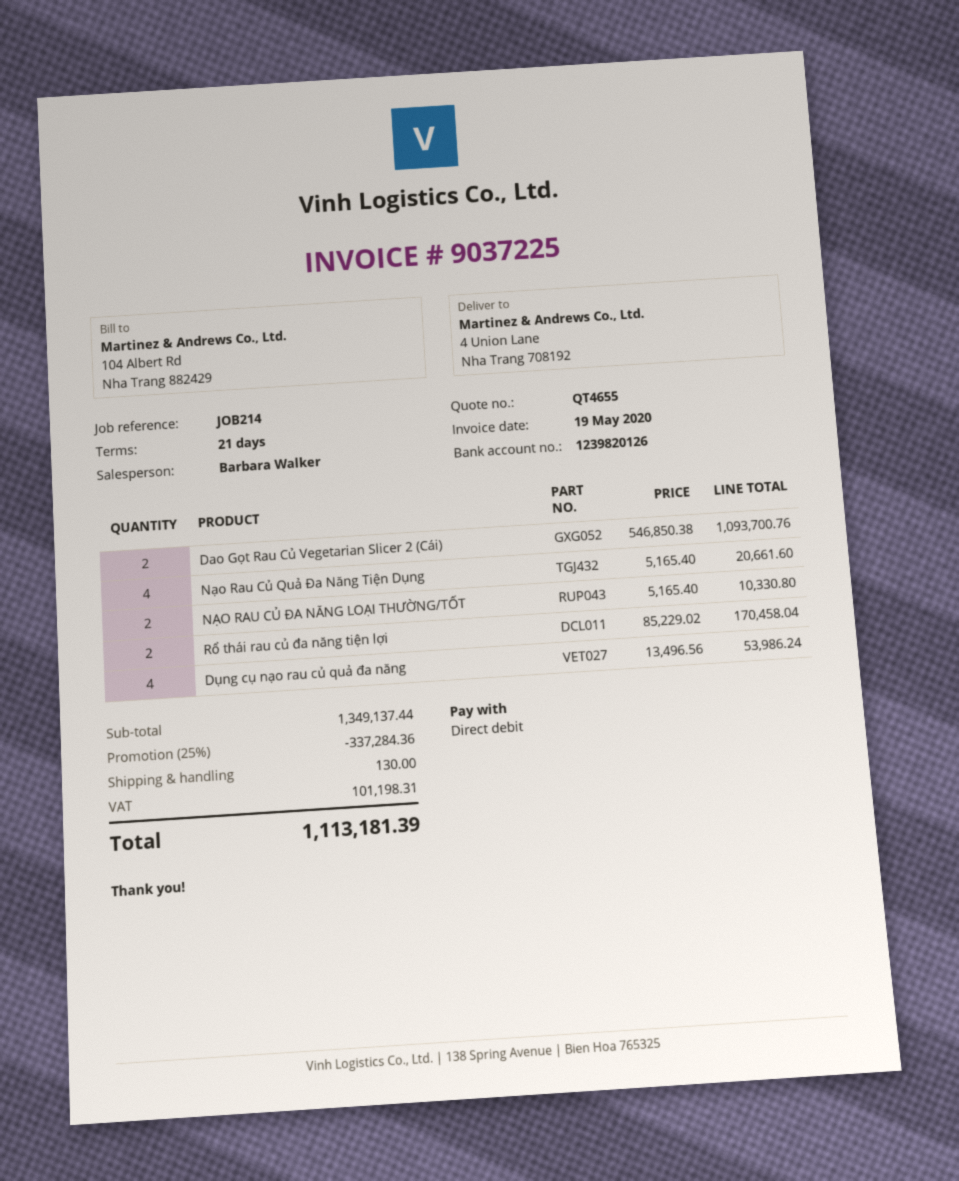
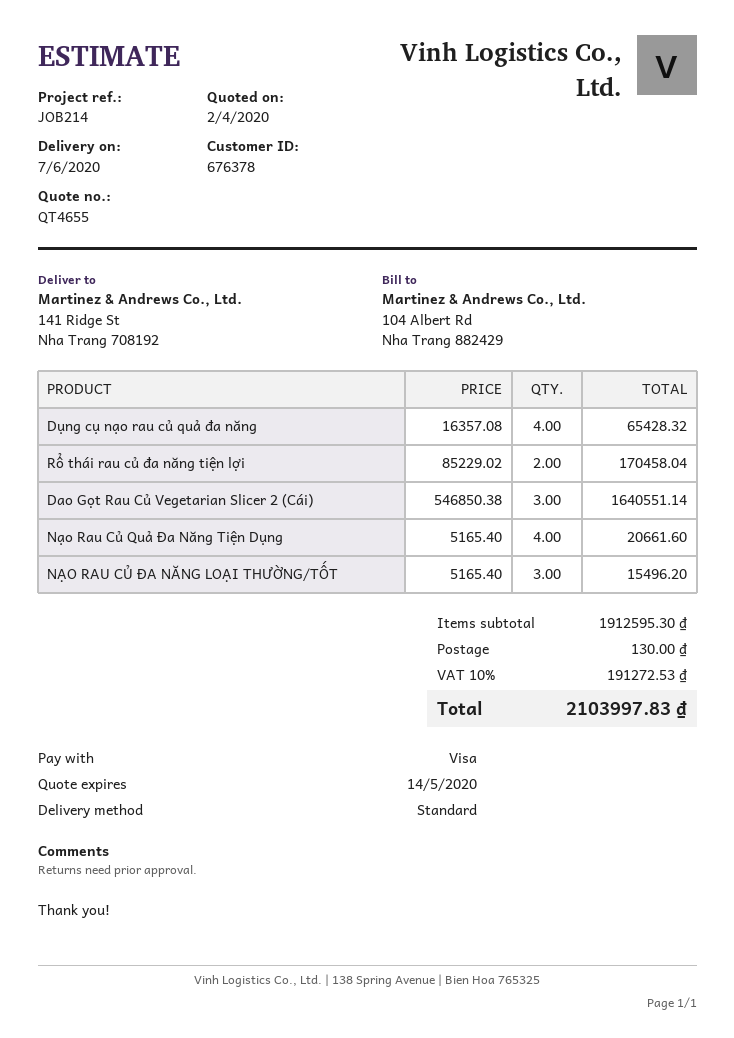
payment method: direct debit -> Visa
ship to: 4 Union Lane, Nha Trang 708192 -> 141 Ridge St, Nha Trang 708192
Dao Gọt Rau Củ Vegetarian Slicer 2 (Cái): 2 x 546850.38 = 1093700.76 -> 3 x 546850.38 = 1640551.14
NẠO RAU CỦ ĐA NĂNG LOẠI THƯỜNG/TỐT: 2 x 5165.40 = 10330.80 -> 3 x 5165.40 = 15496.20
Dụng cụ nạo rau củ quả đa năng: 4 x 13496.56 = 53986.24 -> 4 x 16357.08 = 65428.32
subtotal: 1349137.44 -> 1912595.30
discount: 25% = 337284.36 -> none
tax: 101198.31 -> 191272.53
total: 1113181.39 -> 2103997.83

